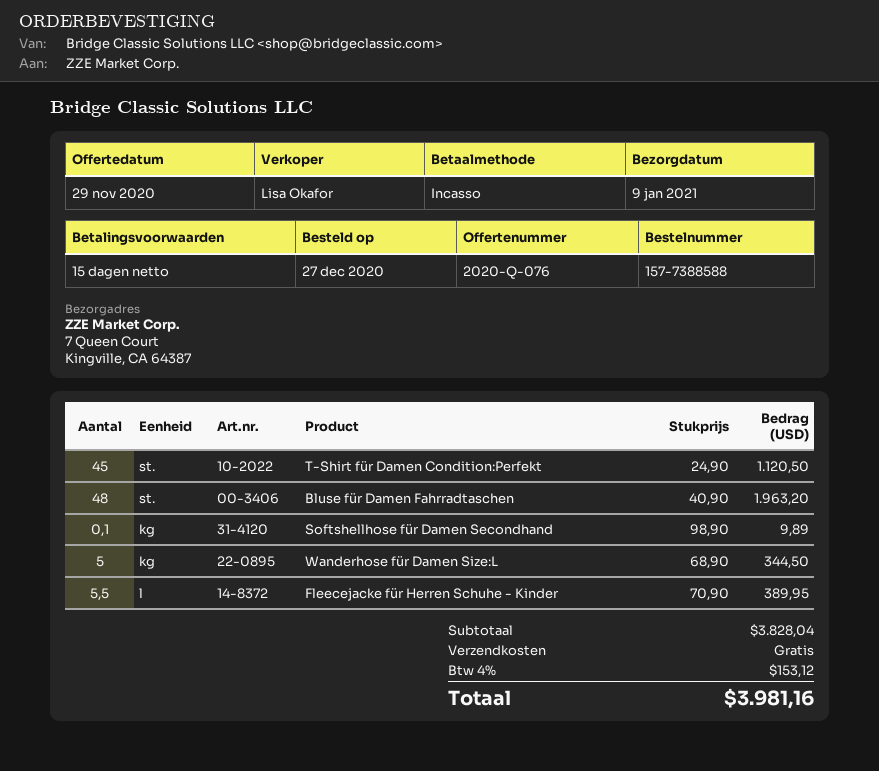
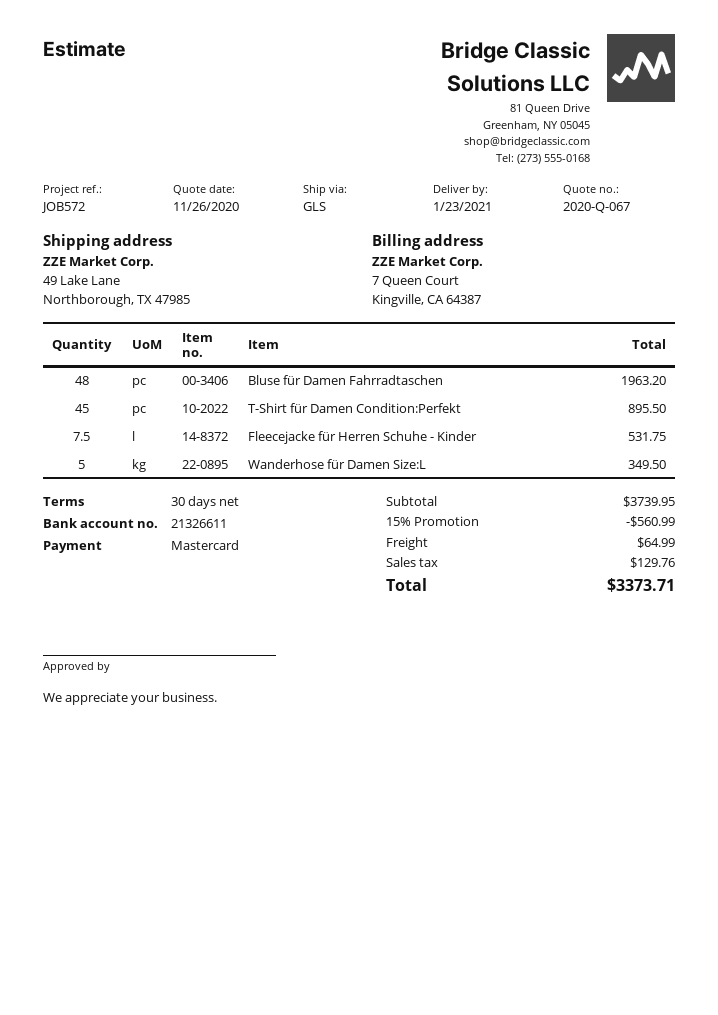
quote number: 2020-Q-076 -> 2020-Q-067
quote date: 2020-11-29 -> 2020-11-26
delivery date: 2021-01-09 -> 2021-01-23
payment terms: 15 days -> 30 days
payment method: direct debit -> Mastercard
ship to: 7 Queen Court, Kingville, CA 64387 -> 49 Lake Lane, Northborough, TX 47985
T-Shirt für Damen Condition:Perfekt: 45 for 1120.50 -> 45 for 895.50
Softshellhose für Damen Secondhand: 0.1 for 9.89 -> none
Wanderhose für Damen Size:L: 5 for 344.50 -> 5 for 349.50
Fleecejacke für Herren Schuhe - Kinder: 5.5 for 389.95 -> 7.5 for 531.75
subtotal: 3828.04 -> 3739.95
discount: none -> 15% = 560.99
shipping: 0.00 -> 64.99
tax: 153.12 -> 129.76
total: 3981.16 -> 3373.71

